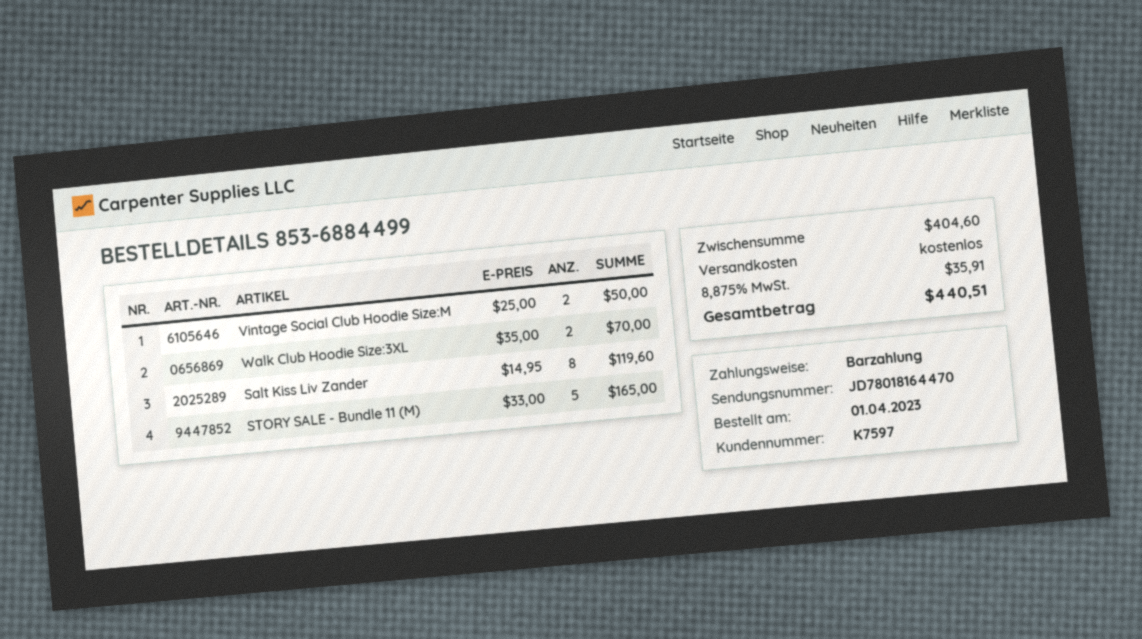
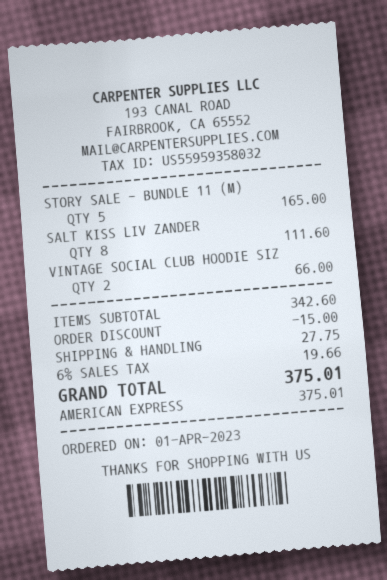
payment method: cash -> American Express
Vintage Social Club Hoodie Size:M: 2 for 50.00 -> 2 for 66.00
Walk Club Hoodie Size:3XL: 2 for 70.00 -> none
Salt Kiss Liv Zander: 8 for 119.60 -> 8 for 111.60
subtotal: 404.60 -> 342.60
discount: none -> 15.00
shipping: 0.00 -> 27.75
tax: 8.875% = 35.91 -> 6% = 19.66
total: 440.51 -> 375.01

